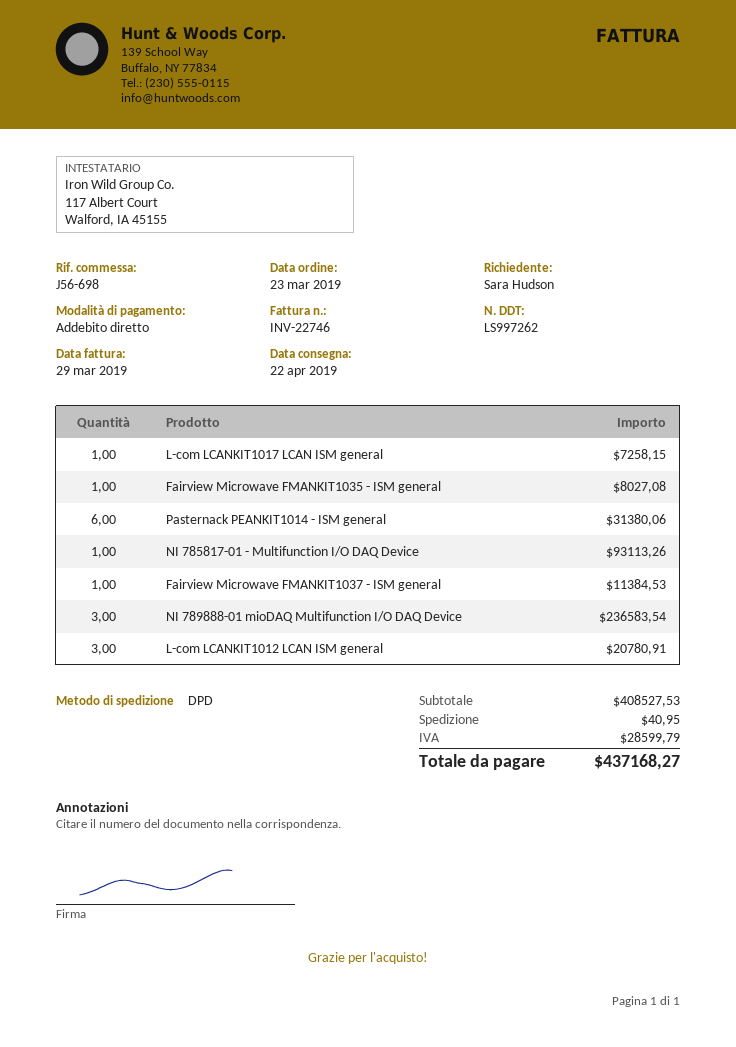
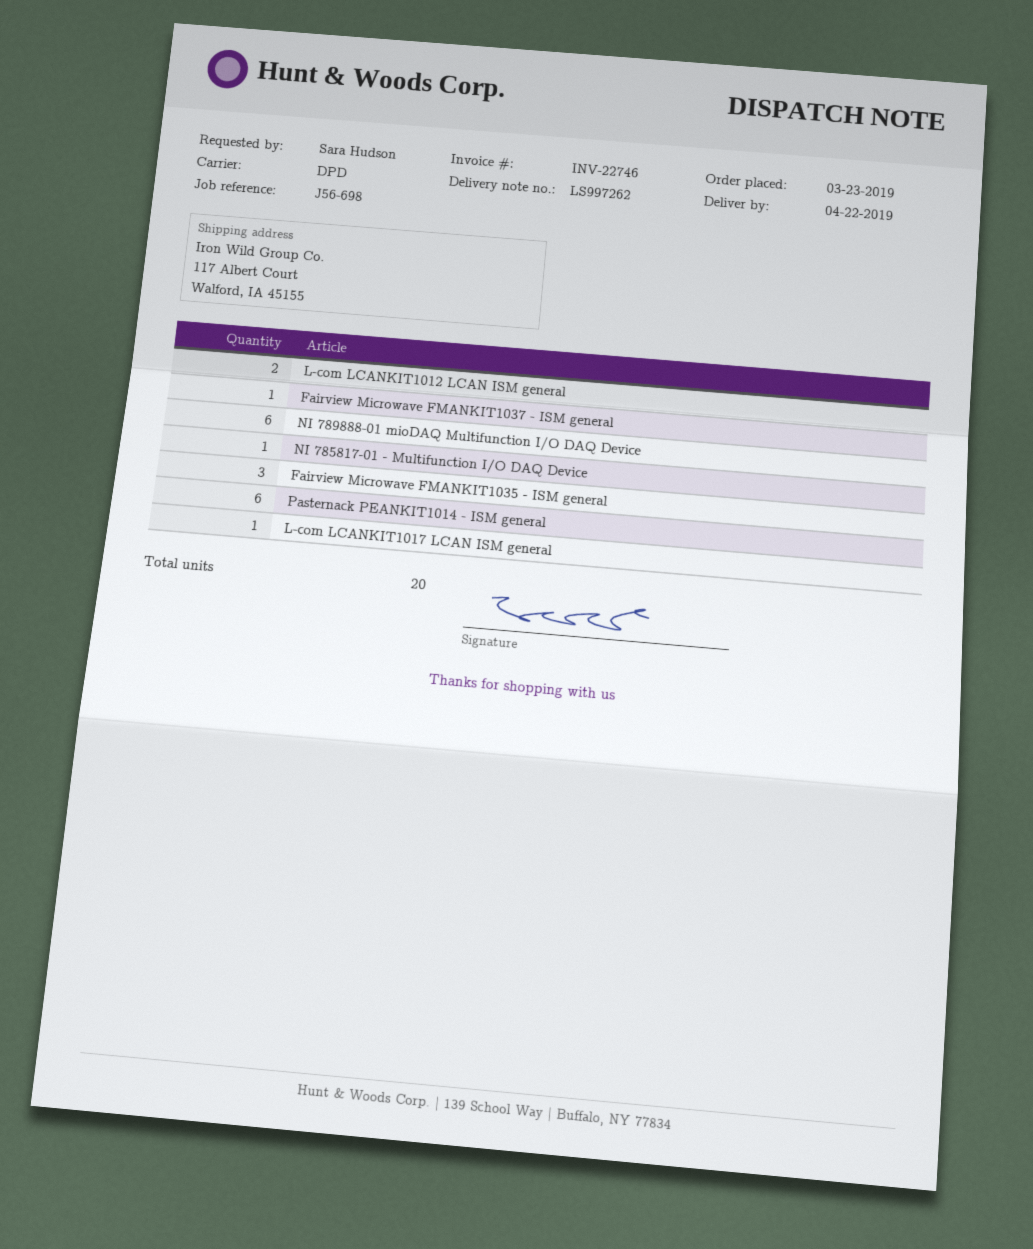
Fairview Microwave FMANKIT1035 - ISM general: 1 -> 3
NI 789888-01 mioDAQ Multifunction I/O DAQ Device: 3 -> 6
L-com LCANKIT1012 LCAN ISM general: 3 -> 2

